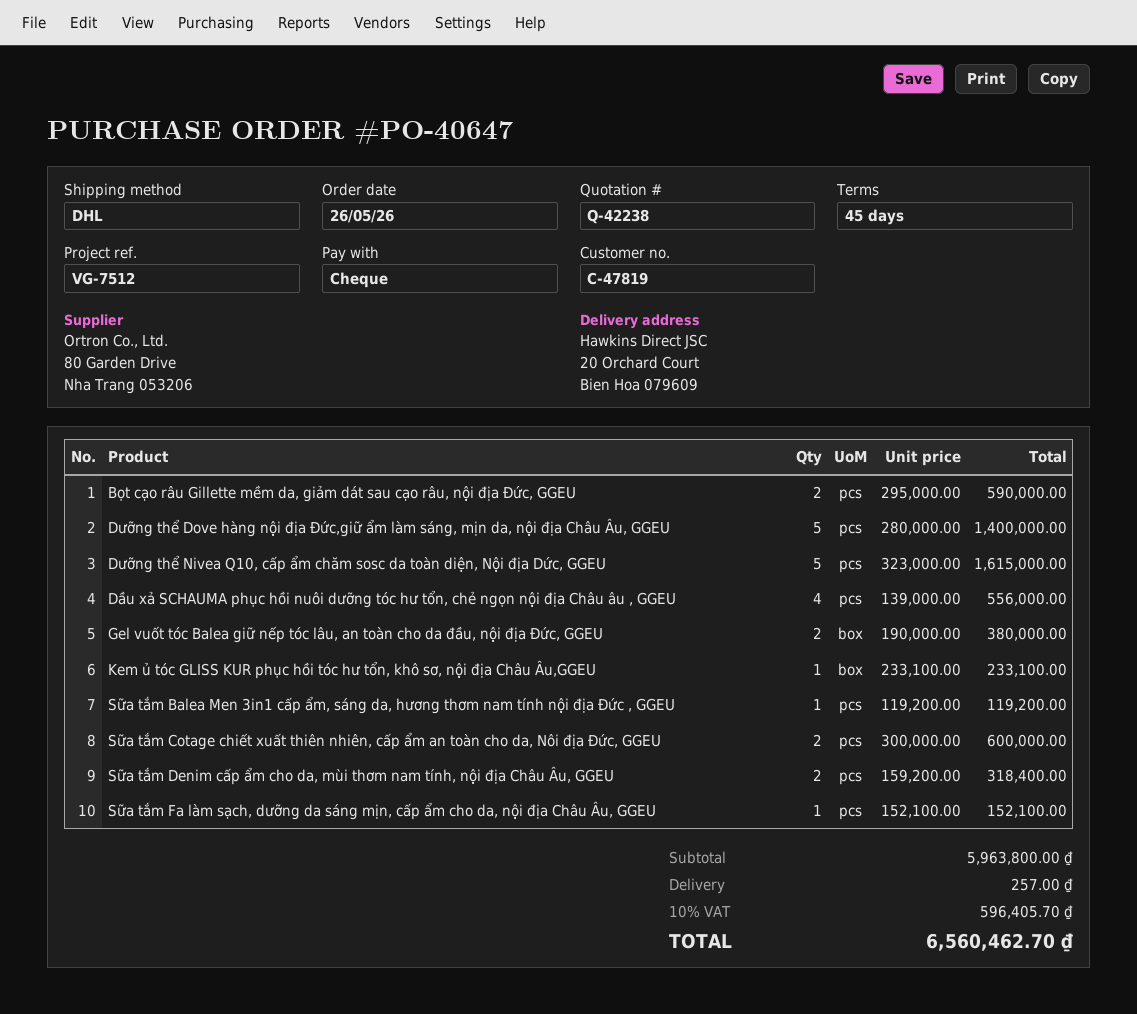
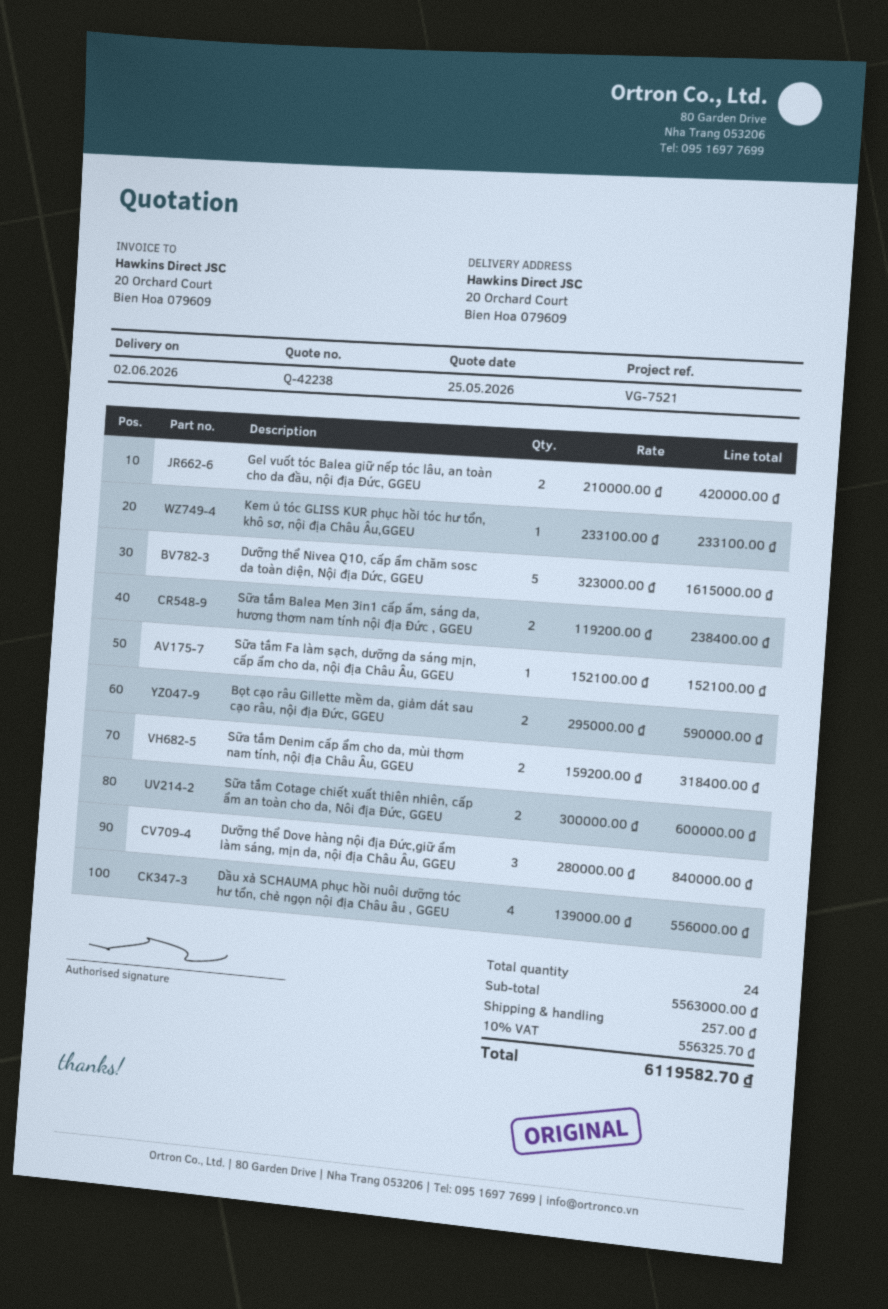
reference: VG-7512 -> VG-7521
Dưỡng thể Dove hàng nội địa Đức,giữ ẩm làm sáng, mịn da, nội địa Châu Âu, GGEU: 5 x 280000.00 = 1400000.00 -> 3 x 280000.00 = 840000.00
Gel vuốt tóc Balea giữ nếp tóc lâu, an toàn cho da đầu, nội địa Đức, GGEU: 2 x 190000.00 = 380000.00 -> 2 x 210000.00 = 420000.00
Sữa tắm Balea Men 3in1 cấp ẩm, sáng da, hương thơm nam tính nội địa Đức , GGEU: 1 x 119200.00 = 119200.00 -> 2 x 119200.00 = 238400.00
subtotal: 5963800.00 -> 5563000.00
tax: 10% = 596405.70 -> 10% = 556325.70
total: 6560462.70 -> 6119582.70

